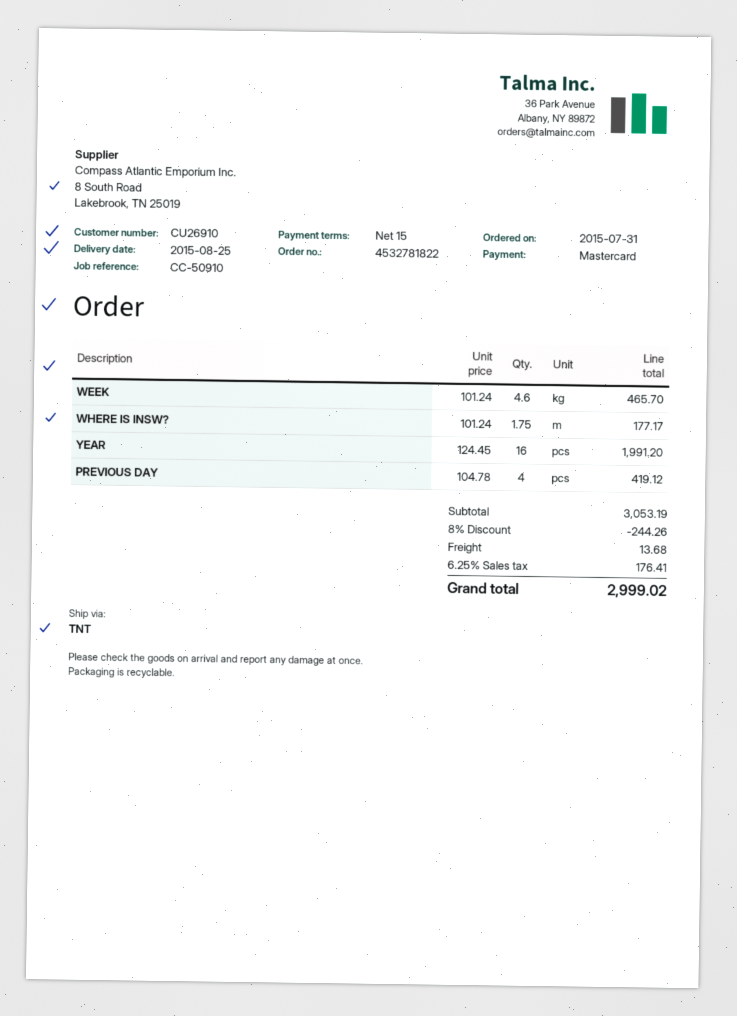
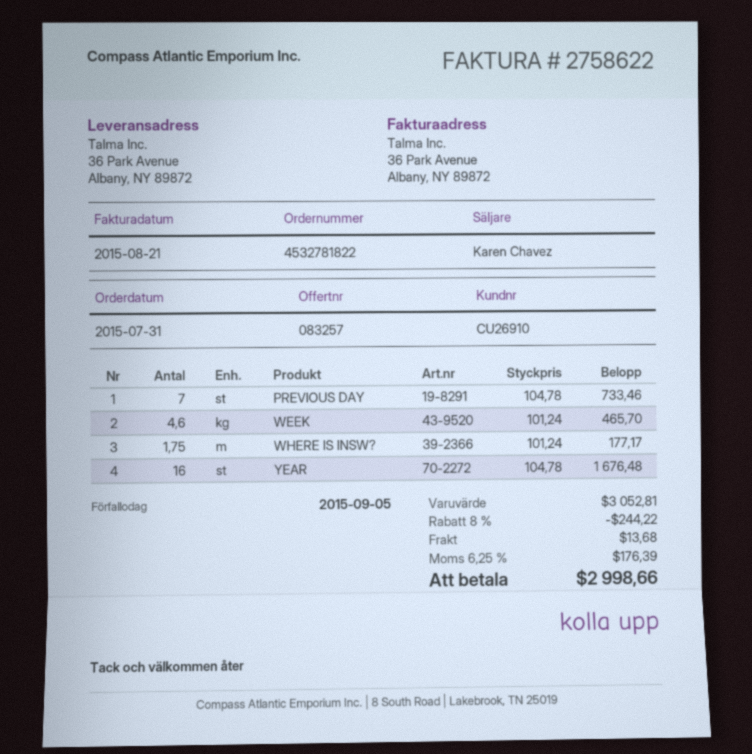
YEAR: 16 x 124.45 = 1991.20 -> 16 x 104.78 = 1676.48
PREVIOUS DAY: 4 x 104.78 = 419.12 -> 7 x 104.78 = 733.46
subtotal: 3053.19 -> 3052.81
discount: 8% = 244.26 -> 8% = 244.22
tax: 6.25% = 176.41 -> 6.25% = 176.39
total: 2999.02 -> 2998.66

